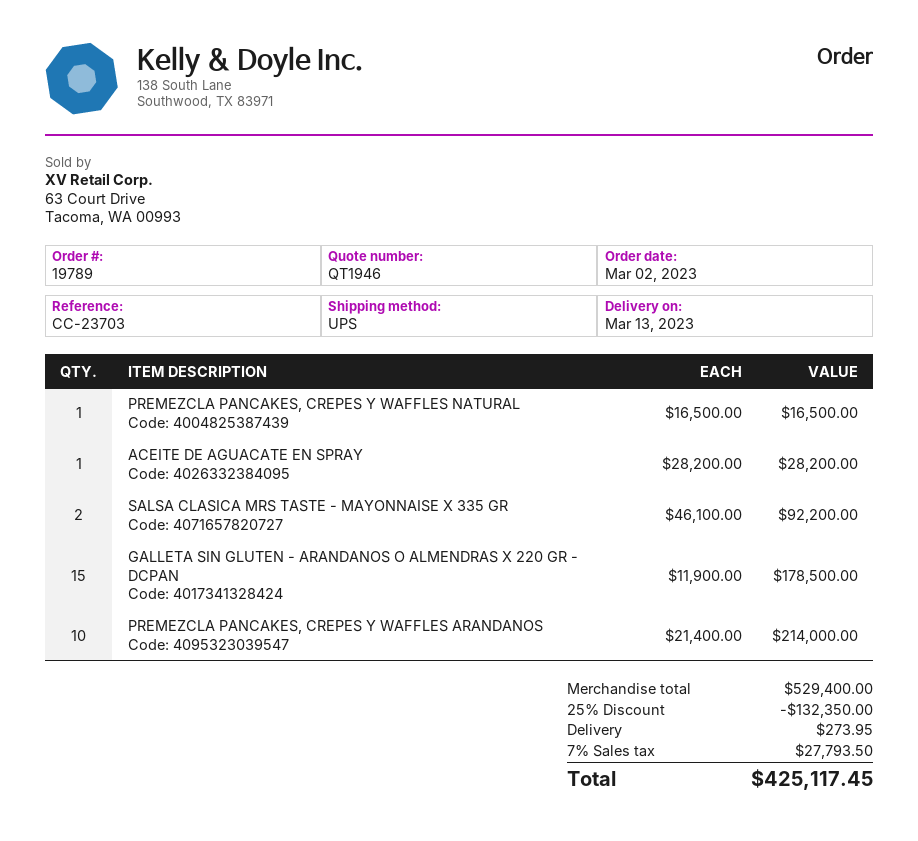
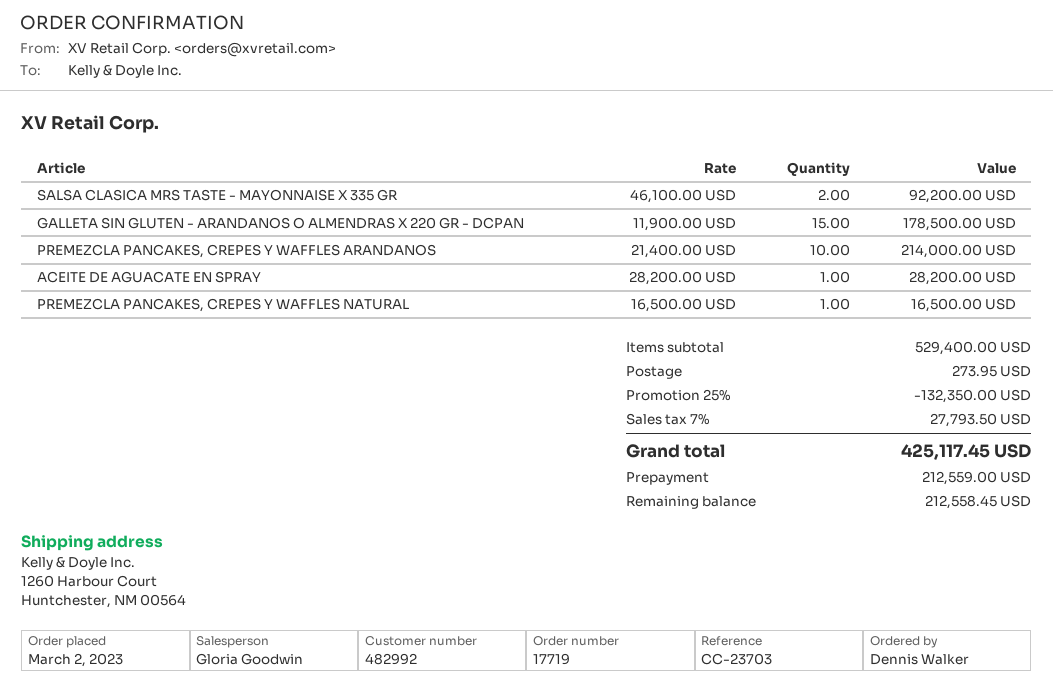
order number: 19789 -> 17719

